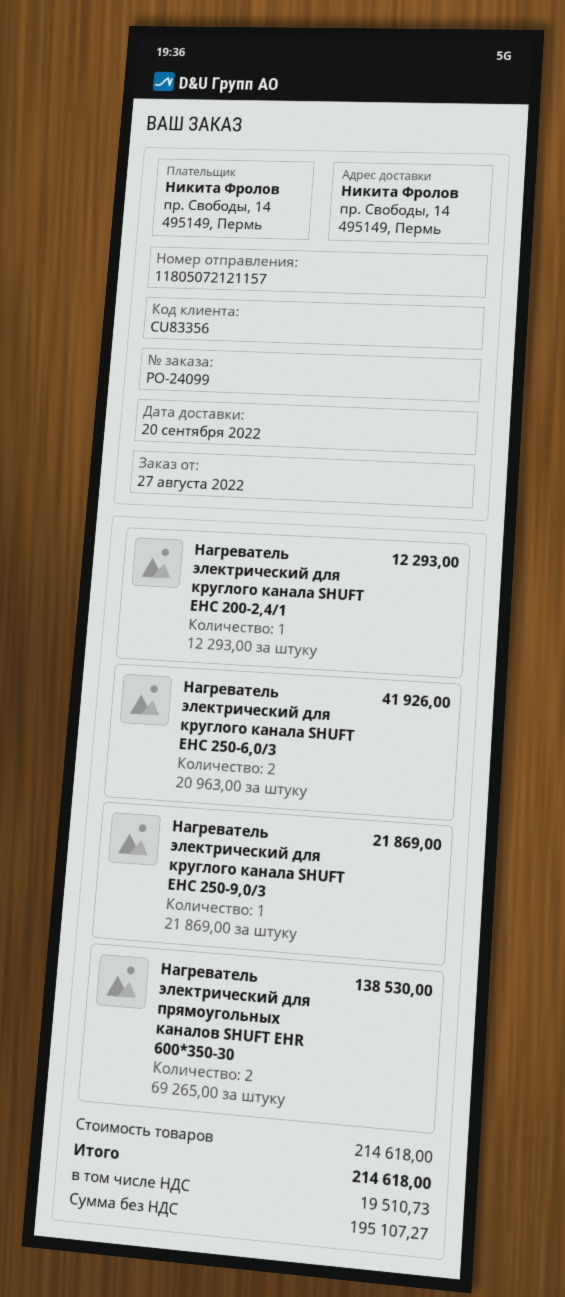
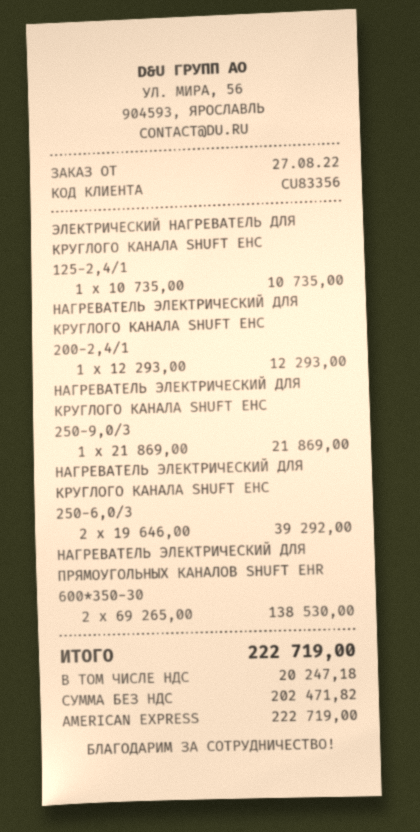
Нагреватель электрический для круглого канала SHUFT EHC 250-6,0/3: 2 x 20963.00 = 41926.00 -> 2 x 19646.00 = 39292.00
ЭЛЕКТРИЧЕСКИЙ НАГРЕВАТЕЛЬ ДЛЯ КРУГЛОГО КАНАЛА SHUFT EHC 125-2,4/1: none -> 1 x 10735.00 = 10735.00
net: 195107.27 -> 202471.82
tax: 19510.73 -> 20247.18
total: 214618.00 -> 222719.00

